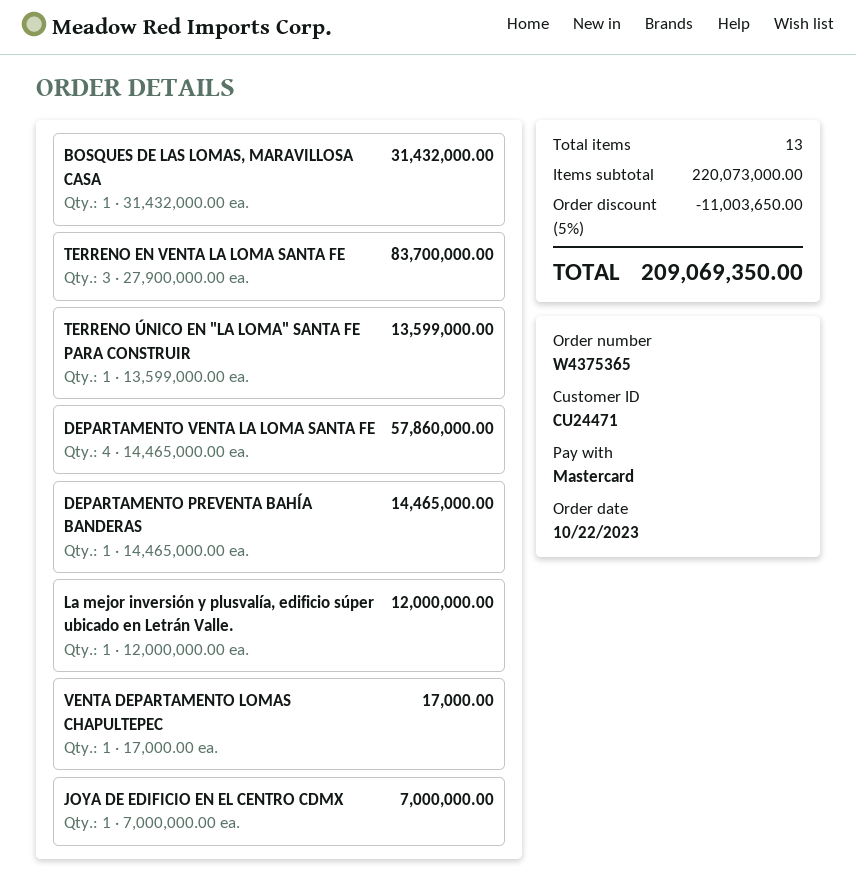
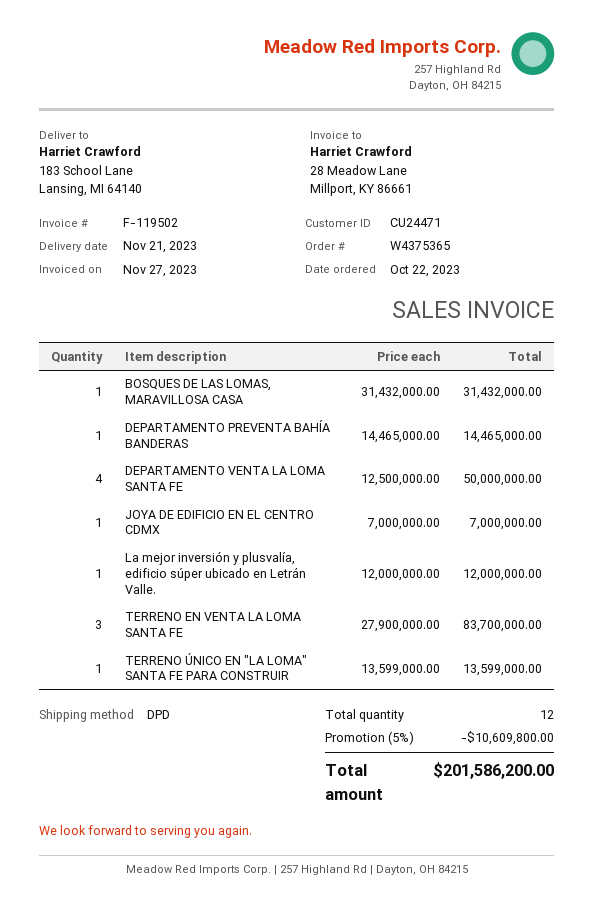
DEPARTAMENTO VENTA LA LOMA SANTA FE: 4 x 14465000.00 = 57860000.00 -> 4 x 12500000.00 = 50000000.00
VENTA DEPARTAMENTO LOMAS CHAPULTEPEC: 1 x 17000.00 = 17000.00 -> none
total quantity: 13 -> 12
discount: 5% = 11003650.00 -> 5% = 10609800.00
total: 209069350.00 -> 201586200.00

